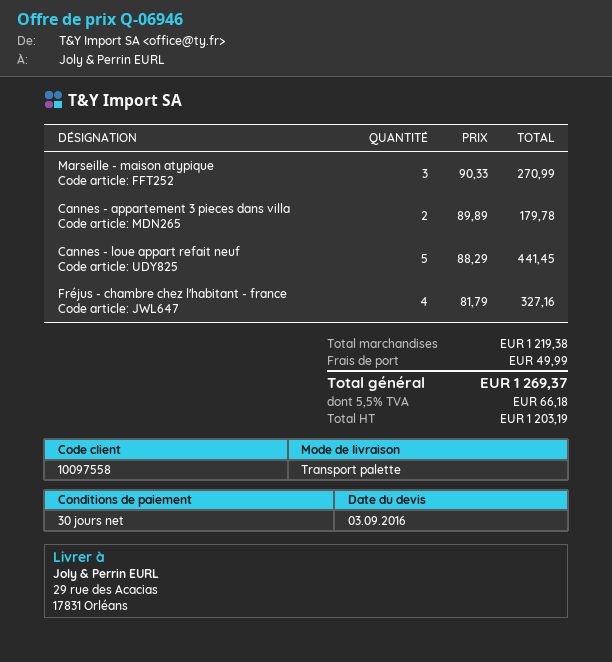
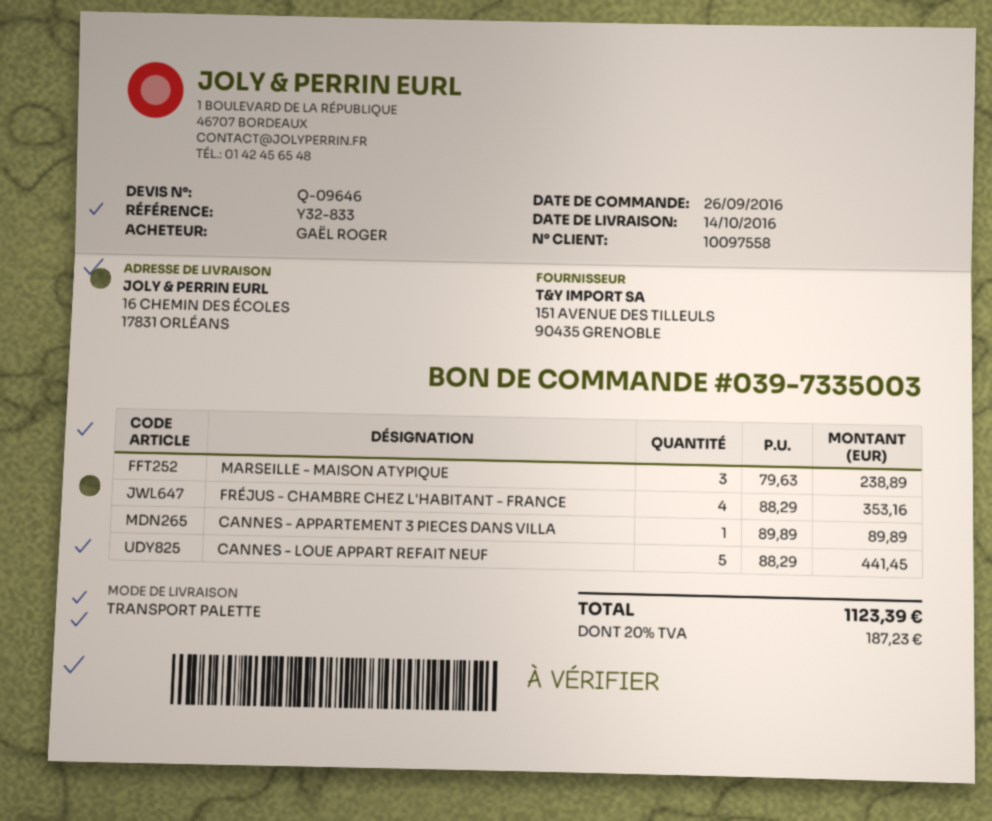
quote number: Q-06946 -> Q-09646
ship to: 29 rue des Acacias, 17831 Orléans -> 16 CHEMIN DES ÉCOLES, 17831 ORLÉANS
Marseille - maison atypique: 3 x 90.33 = 270.99 -> 3 x 79.63 = 238.89
Cannes - appartement 3 pieces dans villa: 2 x 89.89 = 179.78 -> 1 x 89.89 = 89.89
Fréjus - chambre chez l'habitant - france: 4 x 81.79 = 327.16 -> 4 x 88.29 = 353.16
shipping: 49.99 -> none
tax: 5.5% = 66.18 -> 20% = 187.23
total: 1269.37 -> 1123.39

